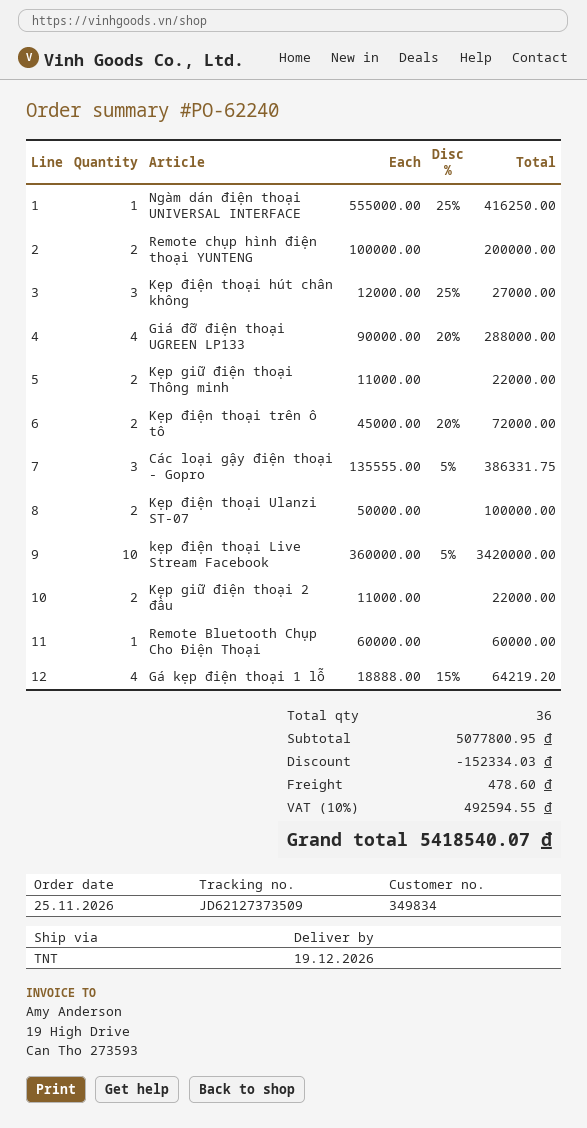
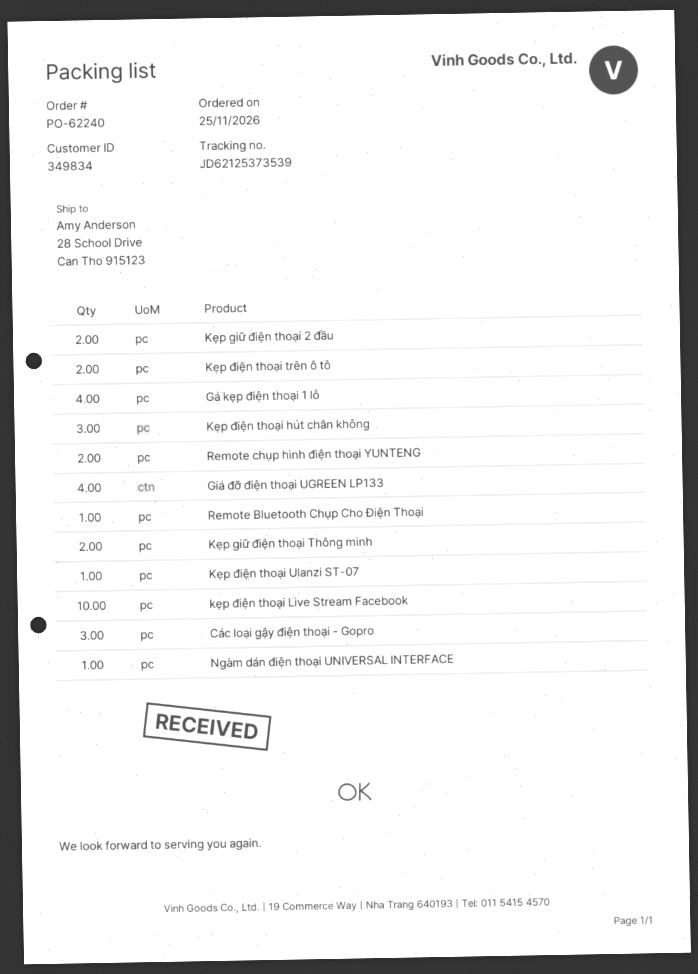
tracking number: JD62127373509 -> JD62125373539
Kẹp điện thoại Ulanzi ST-07: 2 -> 1

